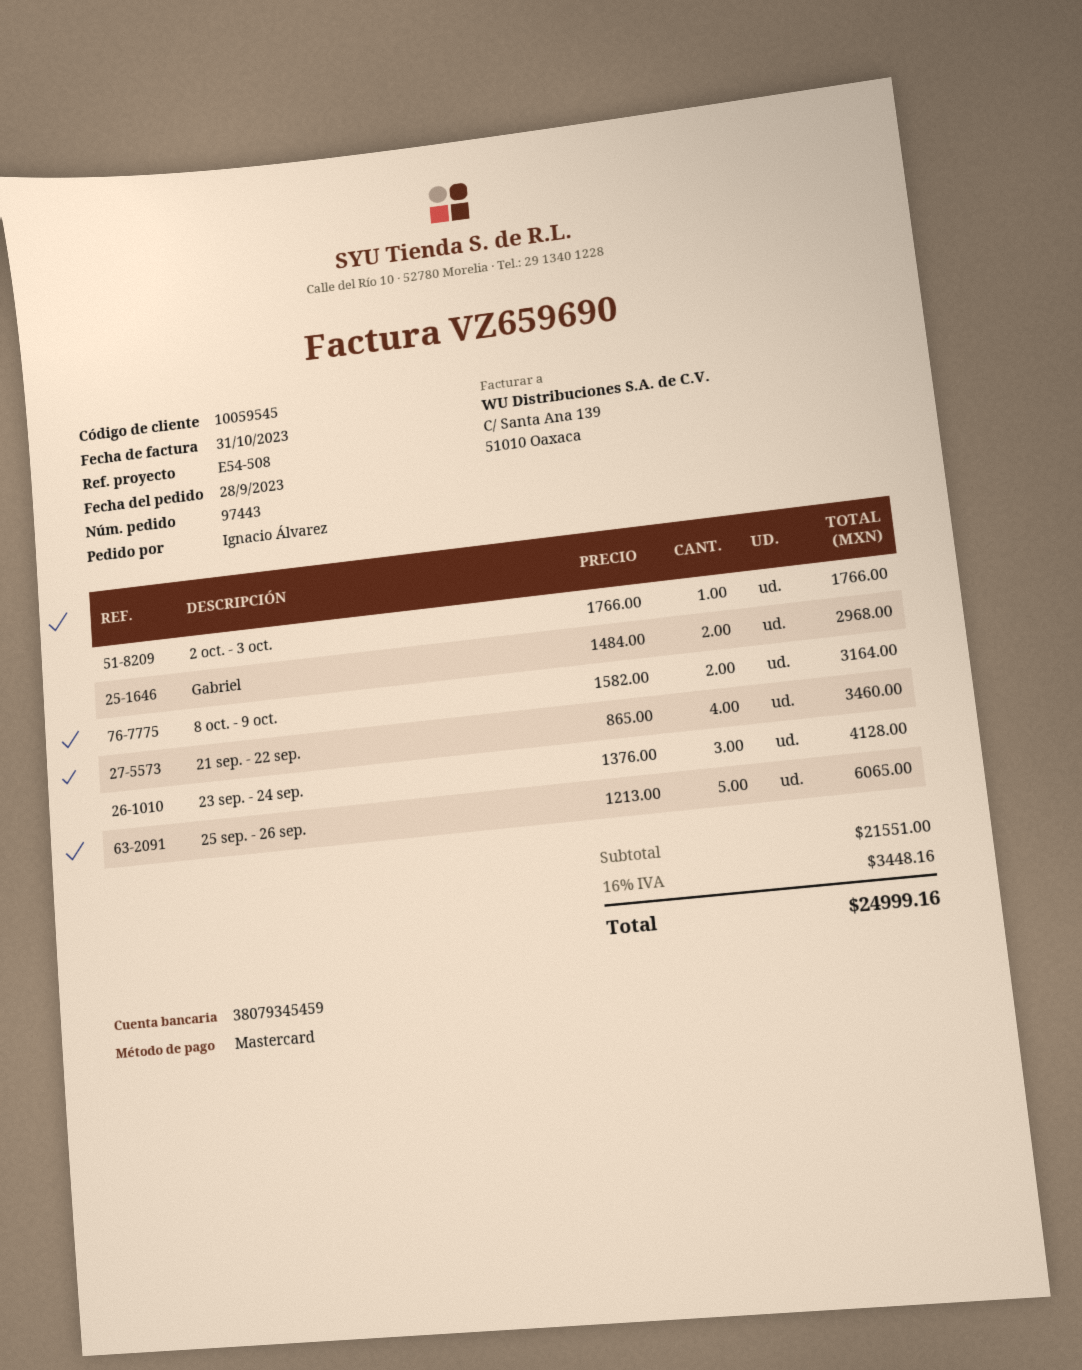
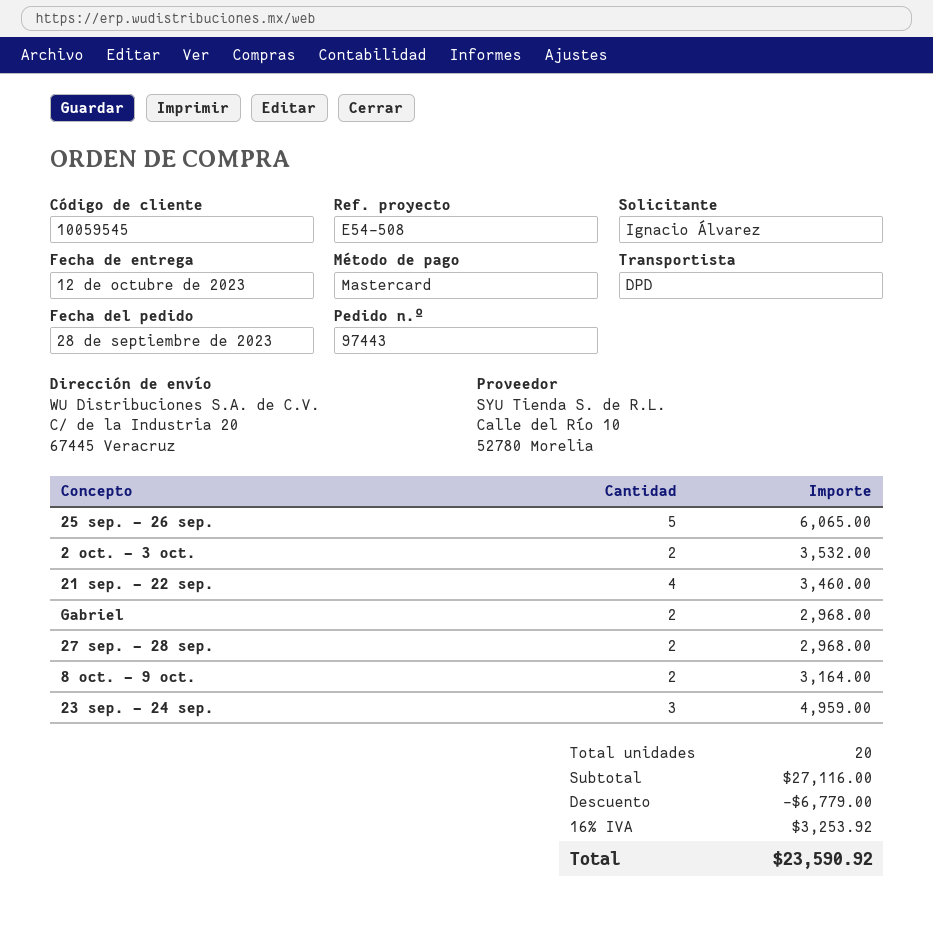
2 oct. - 3 oct.: 1 for 1766.00 -> 2 for 3532.00
23 sep. - 24 sep.: 3 for 4128.00 -> 3 for 4959.00
27 sep. - 28 sep.: none -> 2 for 2968.00
subtotal: 21551.00 -> 27116.00
discount: none -> 6779.00
tax: 16% = 3448.16 -> 16% = 3253.92
total: 24999.16 -> 23590.92

